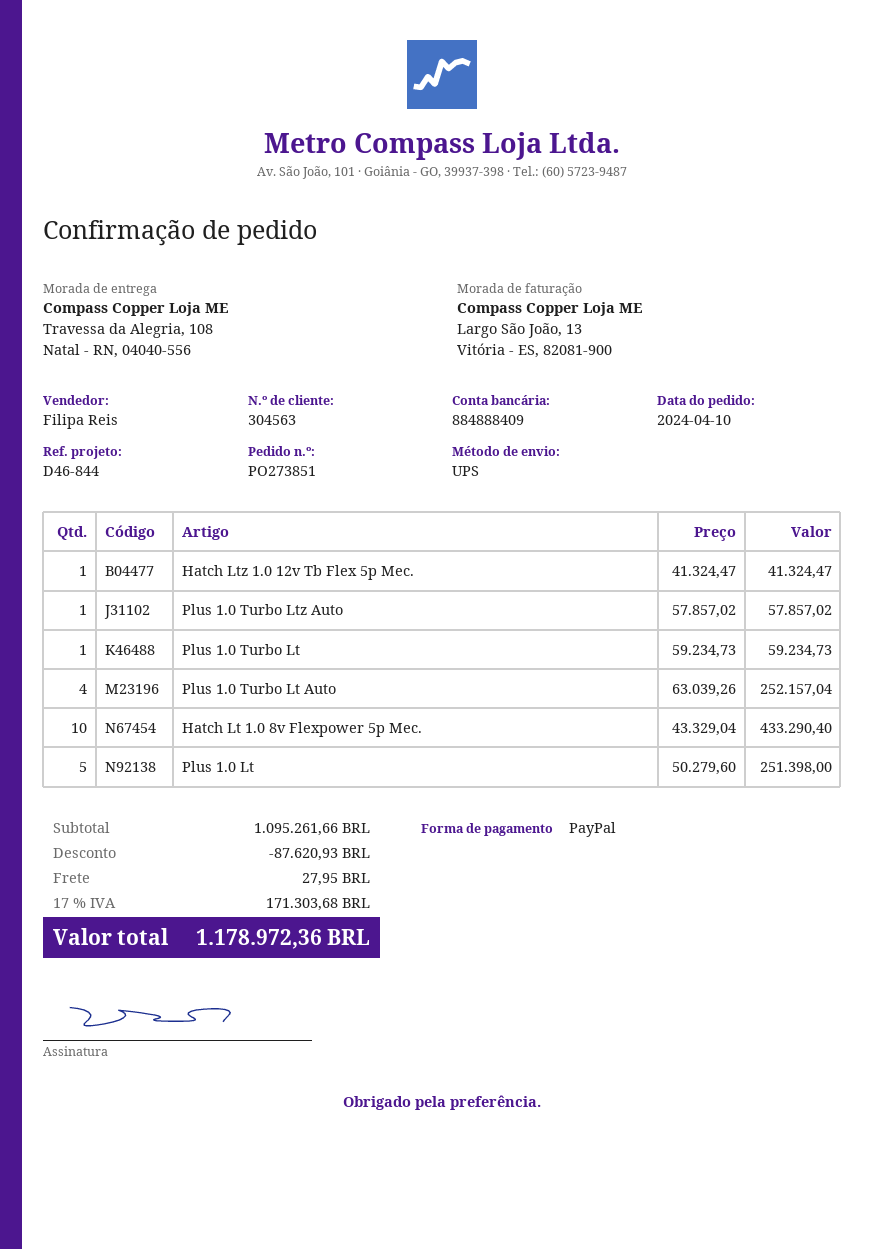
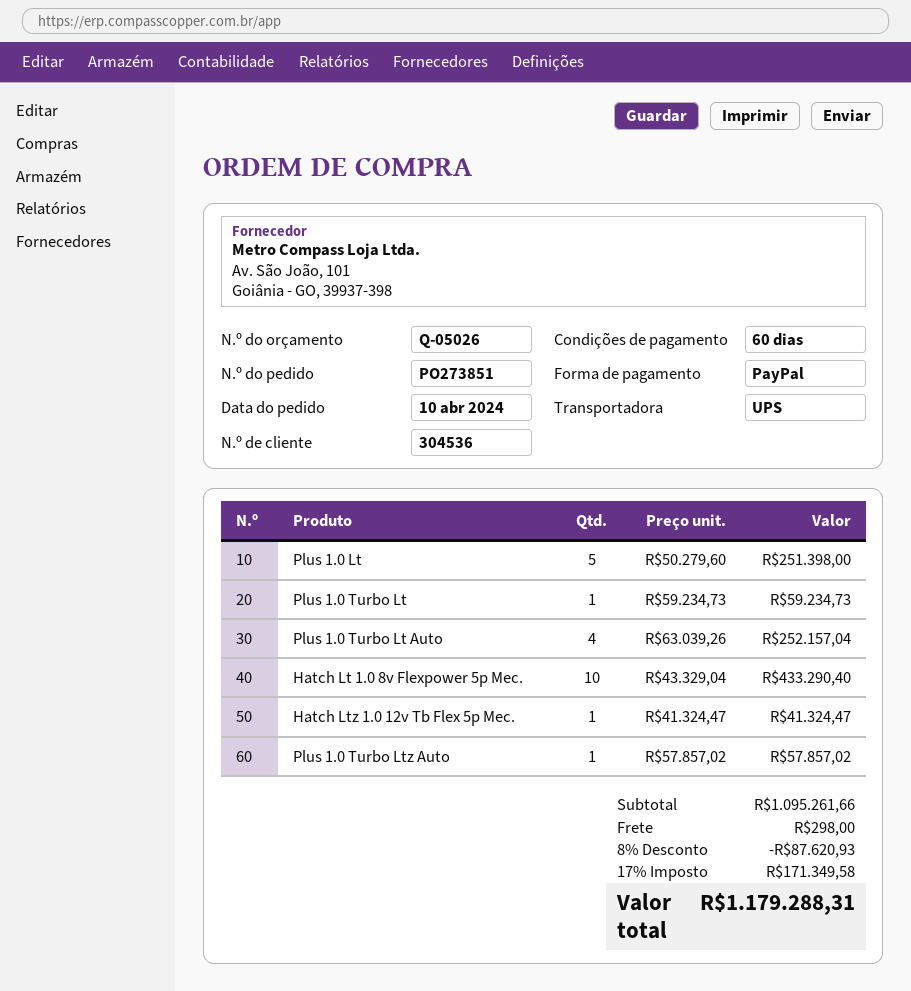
customer number: 304563 -> 304536
shipping: 27.95 -> 298.00
tax: 17% = 171303.68 -> 17% = 171349.58
total: 1178972.36 -> 1179288.31

